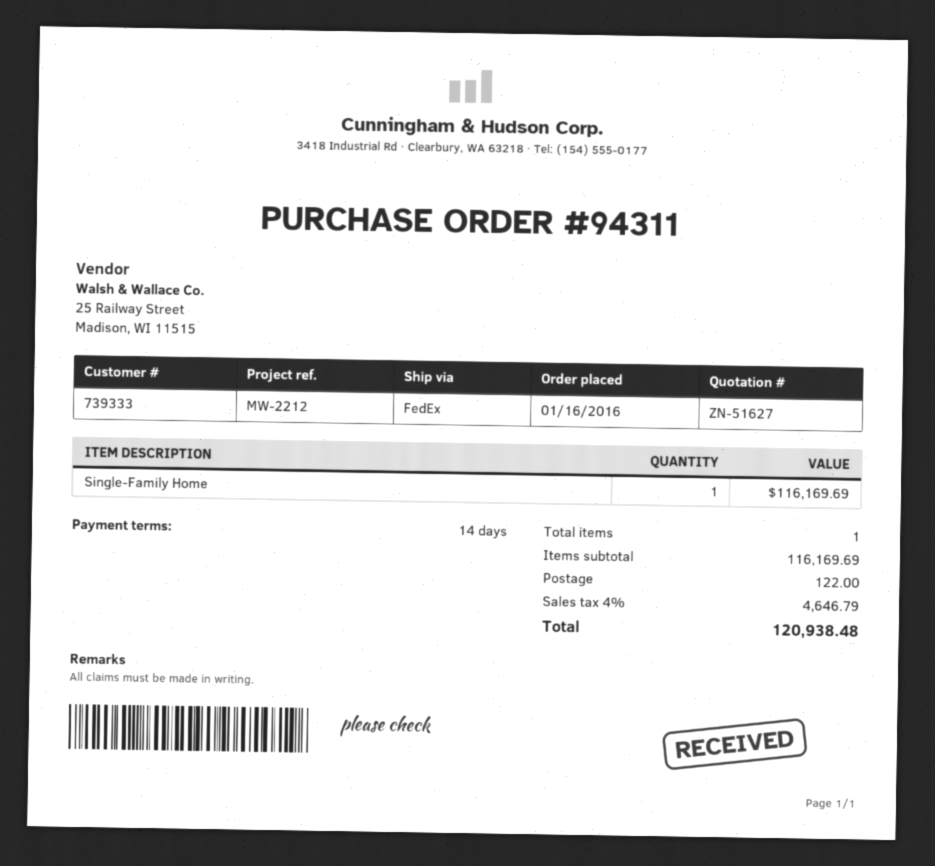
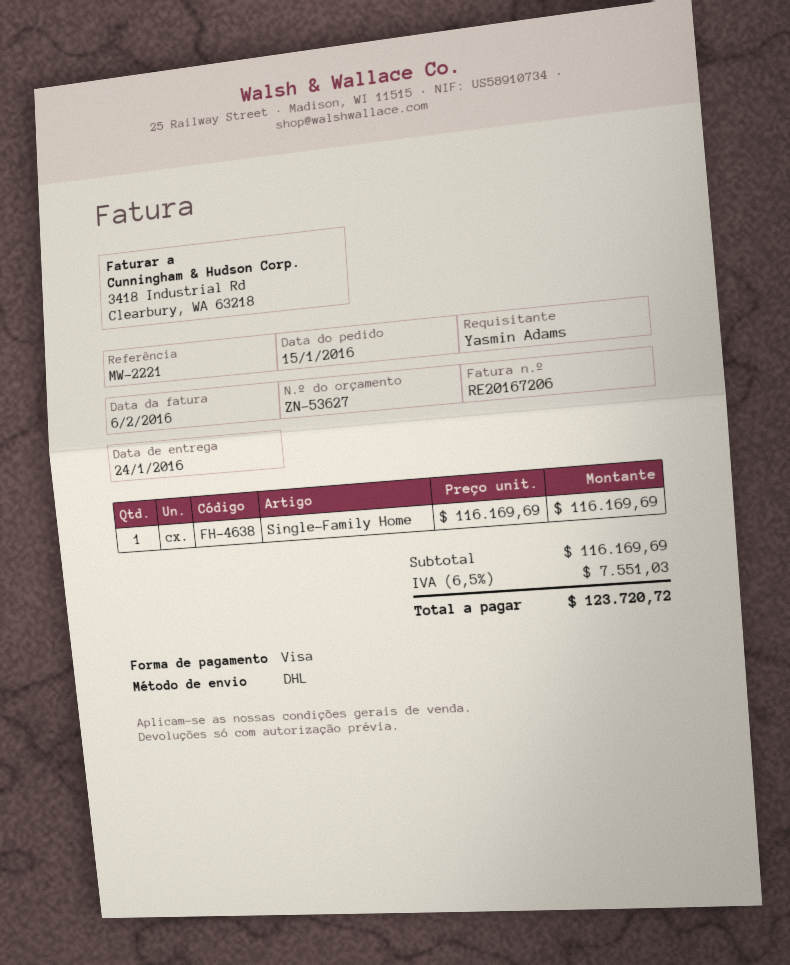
quote number: ZN-51627 -> ZN-53627
order date: 2016-01-16 -> 2016-01-15
reference: MW-2212 -> MW-2221
shipping method: FedEx -> DHL
shipping: 122.00 -> none
tax: 4% = 4646.79 -> 6.5% = 7551.03
total: 120938.48 -> 123720.72

